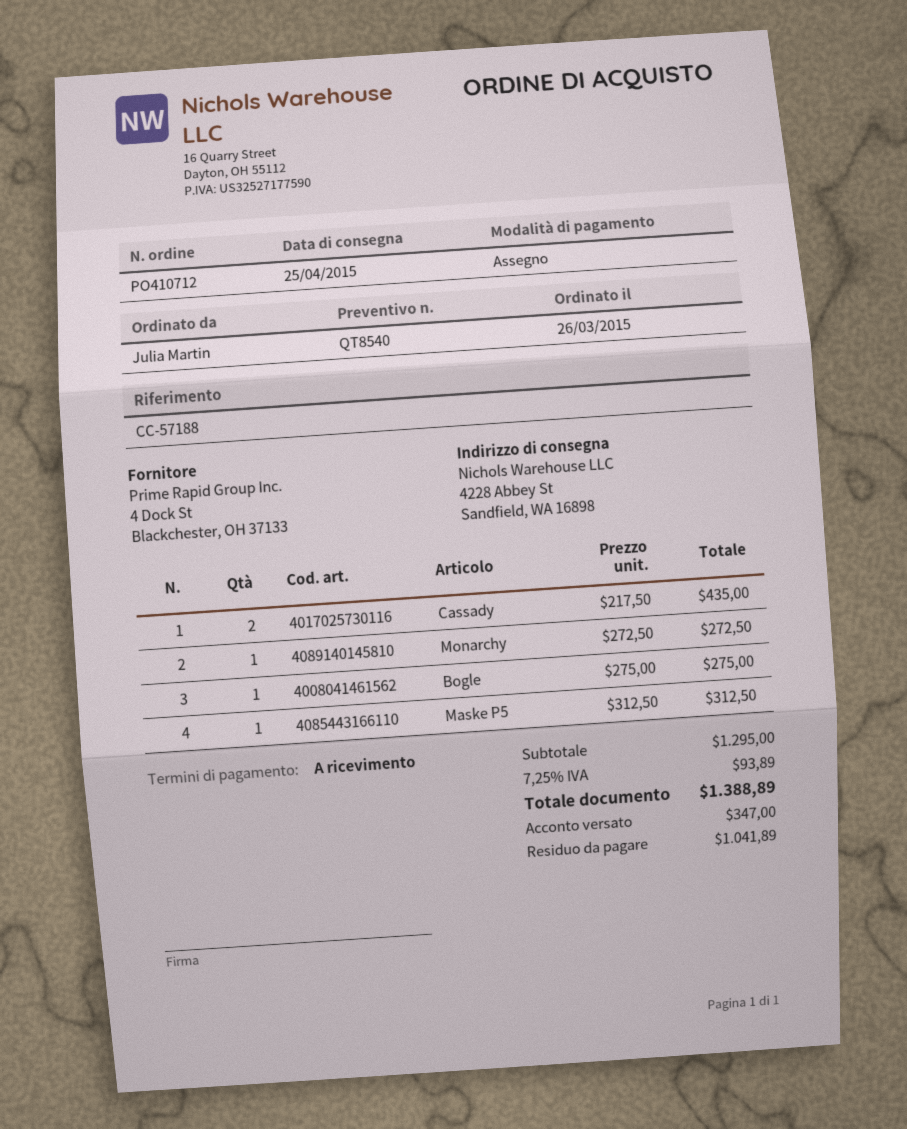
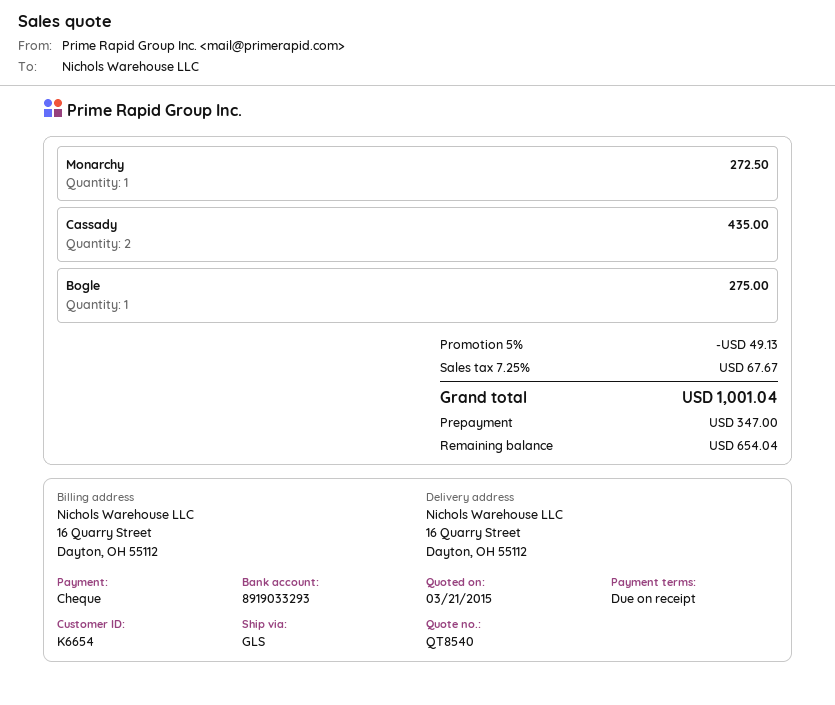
ship to: 4228 Abbey St, Sandfield, WA 16898 -> 16 Quarry Street, Dayton, OH 55112
Maske P5: 1 for 312.50 -> none
discount: none -> 5% = 49.13
tax: 7.25% = 93.89 -> 7.25% = 67.67
total: 1388.89 -> 1001.04
balance: 1041.89 -> 654.04

